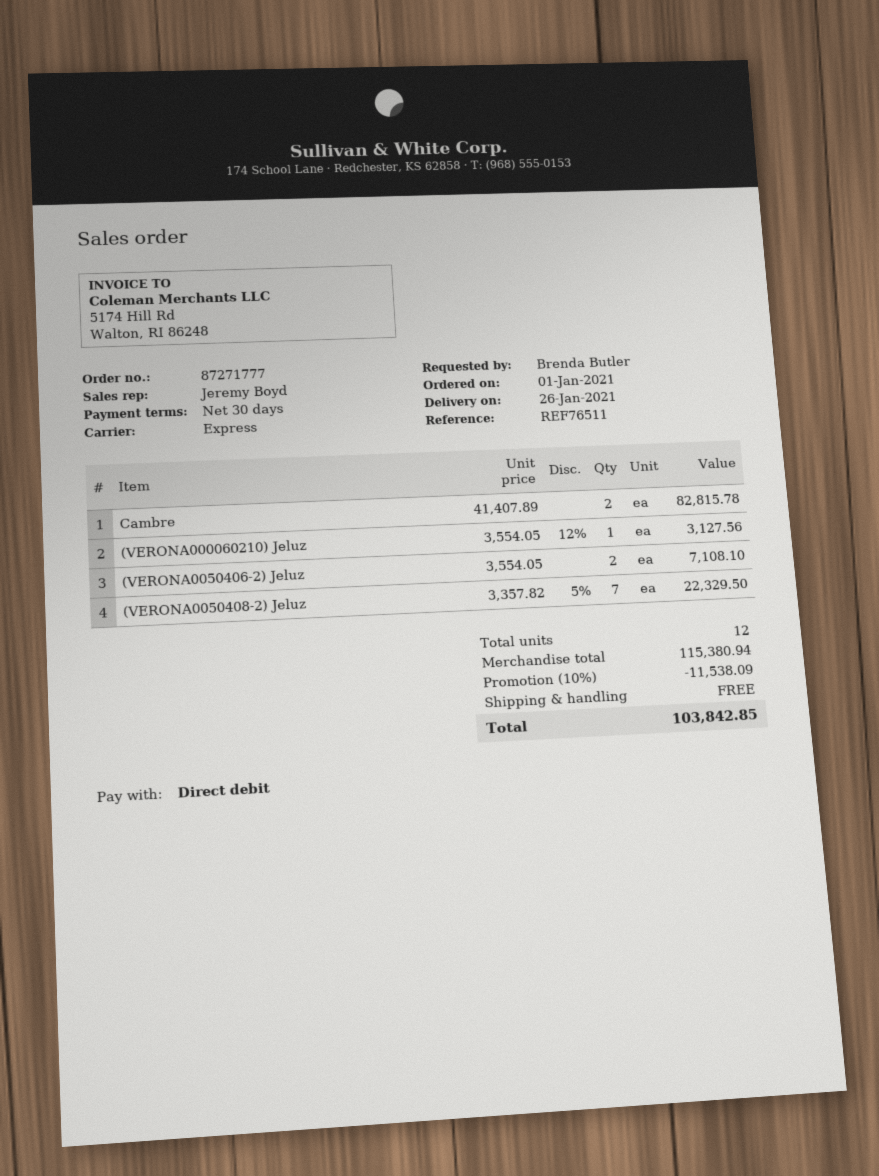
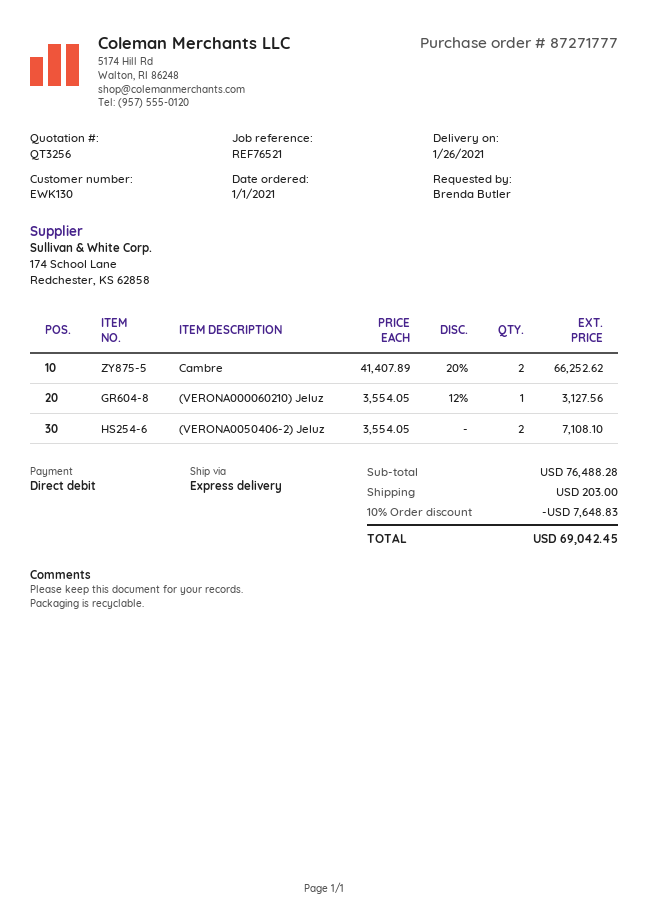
reference: REF76511 -> REF76521
Cambre: 2 x 41407.89 = 82815.78 -> 2 x 41407.89 - 20% = 66252.62
(VERONA0050408-2) Jeluz: 7 x 3357.82 - 5% = 22329.50 -> none
subtotal: 115380.94 -> 76488.28
discount: 10% = 11538.09 -> 10% = 7648.83
shipping: 0.00 -> 203.00
total: 103842.85 -> 69042.45

